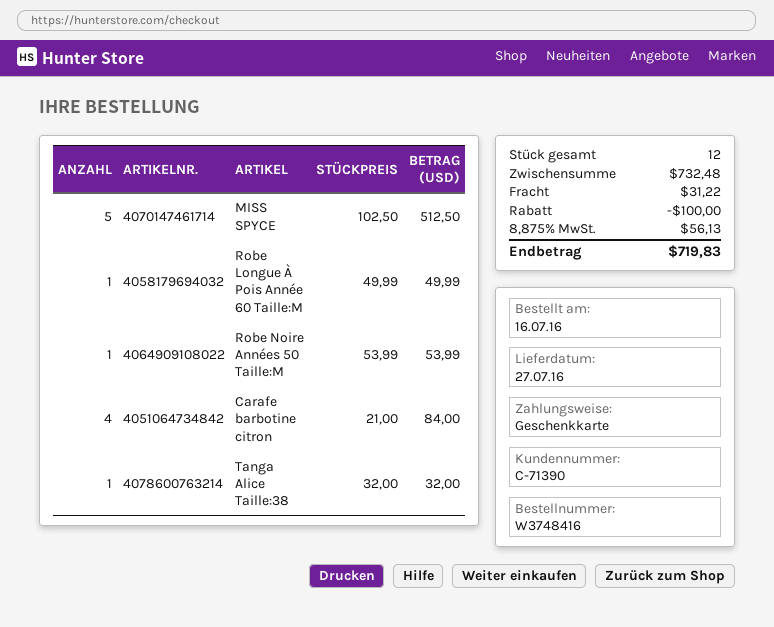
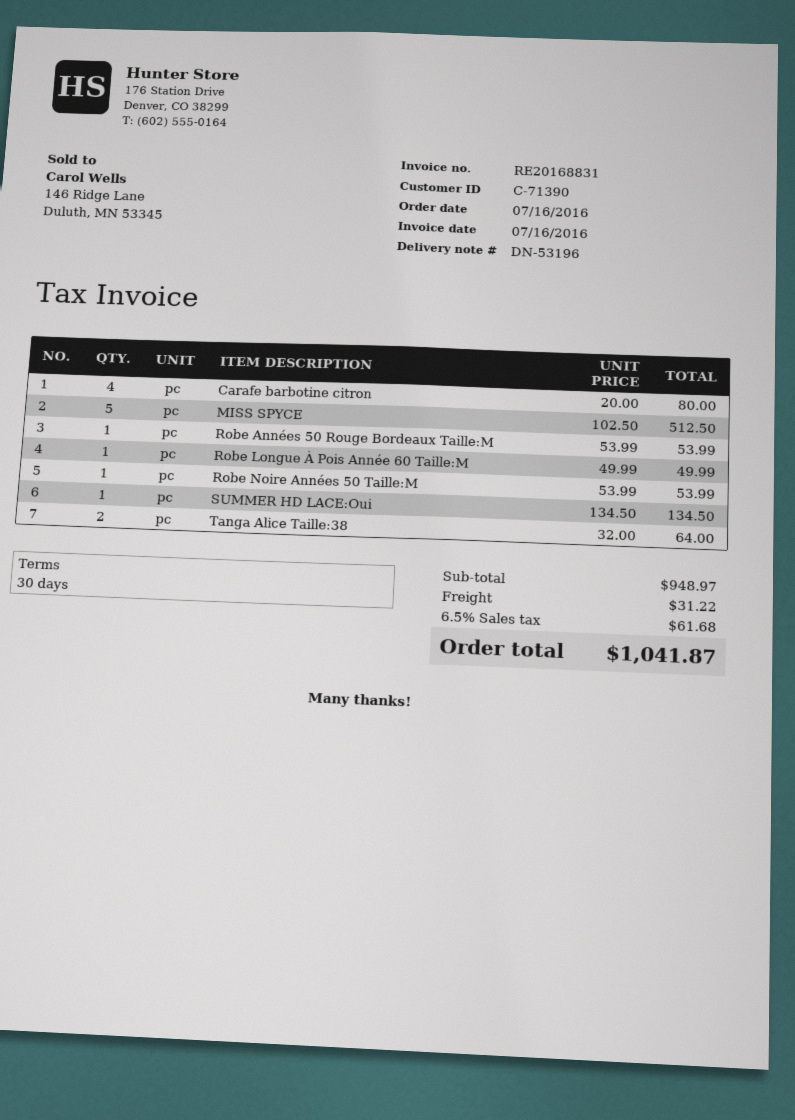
Carafe barbotine citron: 4 x 21.00 = 84.00 -> 4 x 20.00 = 80.00
Tanga Alice Taille:38: 1 x 32.00 = 32.00 -> 2 x 32.00 = 64.00
Robe Années 50 Rouge Bordeaux Taille:M: none -> 1 x 53.99 = 53.99
SUMMER HD LACE:Oui: none -> 1 x 134.50 = 134.50
subtotal: 732.48 -> 948.97
discount: 100.00 -> none
tax: 8.875% = 56.13 -> 6.5% = 61.68
total: 719.83 -> 1041.87

